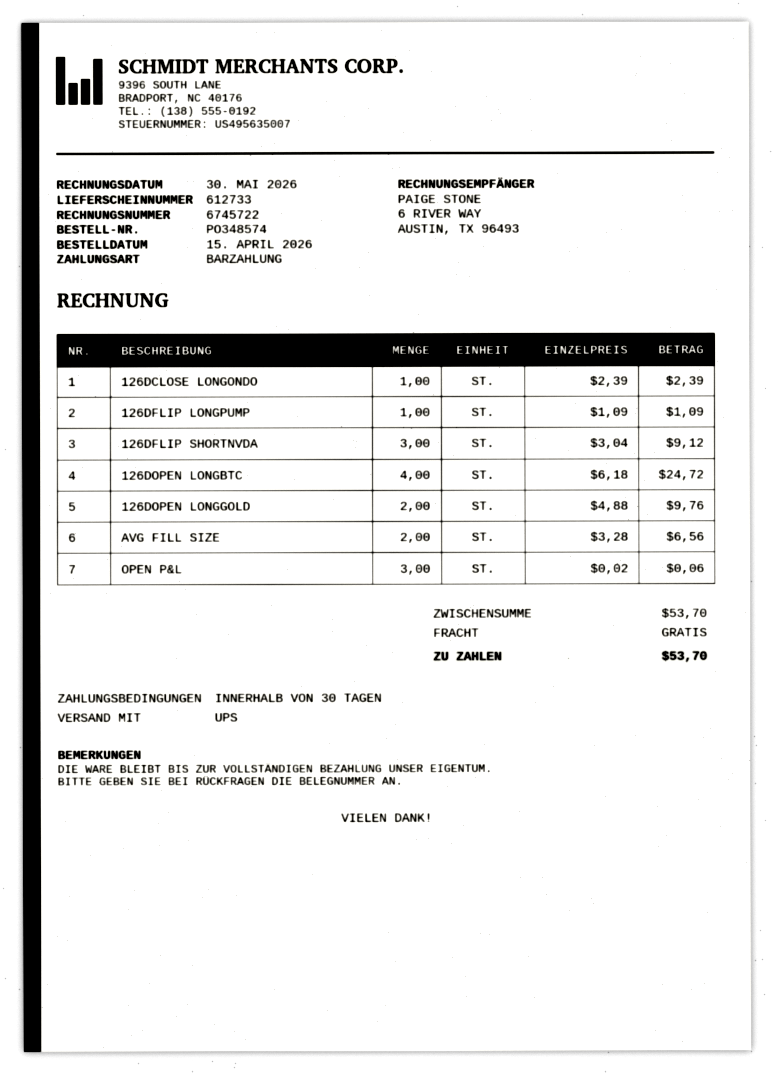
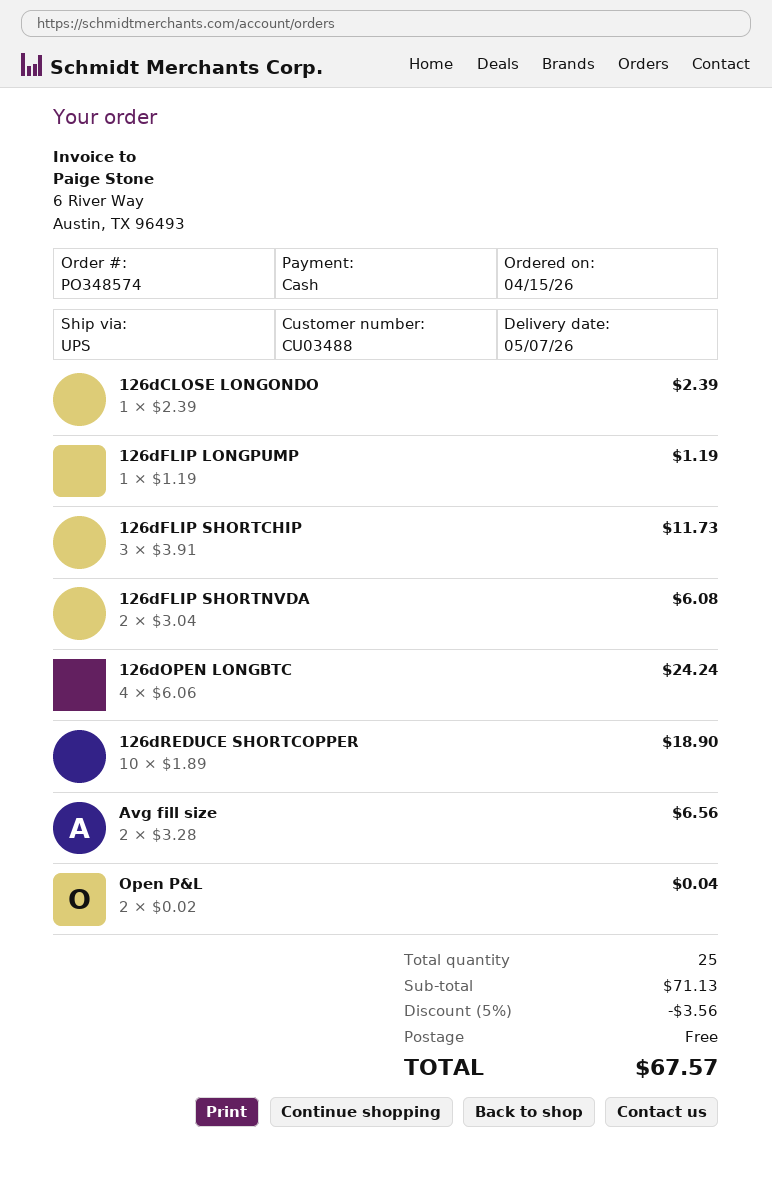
126DFLIP LONGPUMP: 1 x 1.09 = 1.09 -> 1 x 1.19 = 1.19
126DFLIP SHORTNVDA: 3 x 3.04 = 9.12 -> 2 x 3.04 = 6.08
126DOPEN LONGBTC: 4 x 6.18 = 24.72 -> 4 x 6.06 = 24.24
126DOPEN LONGGOLD: 2 x 4.88 = 9.76 -> none
OPEN P&L: 3 x 0.02 = 0.06 -> 2 x 0.02 = 0.04
126dFLIP SHORTCHIP: none -> 3 x 3.91 = 11.73
126dREDUCE SHORTCOPPER: none -> 10 x 1.89 = 18.90
subtotal: 53.70 -> 71.13
discount: none -> 5% = 3.56
total: 53.70 -> 67.57

